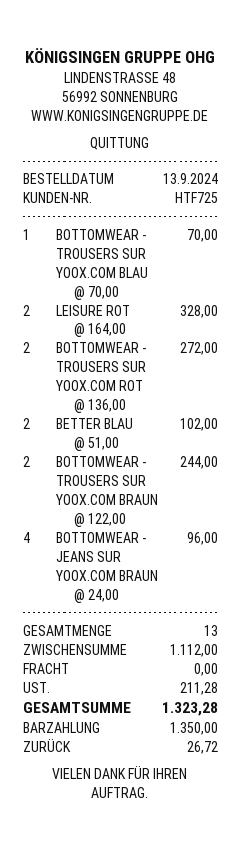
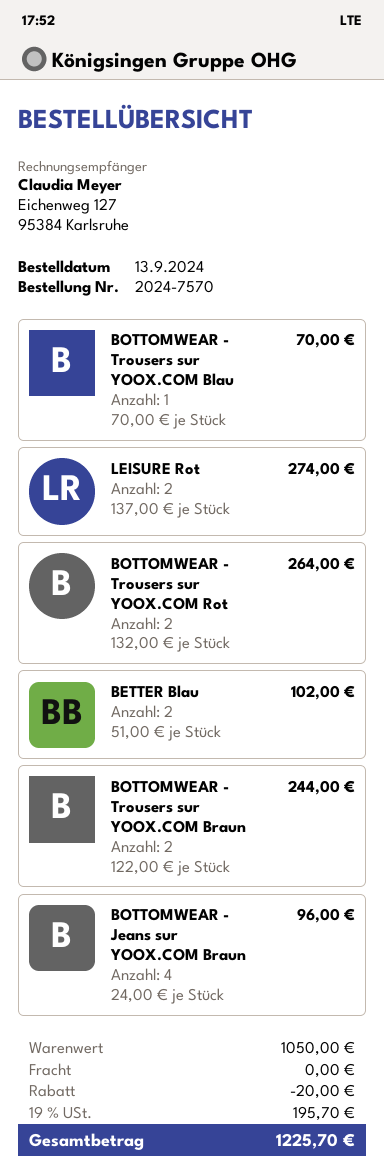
LEISURE ROT: 2 x 164.00 = 328.00 -> 2 x 137.00 = 274.00
BOTTOMWEAR - TROUSERS SUR YOOX.COM ROT: 2 x 136.00 = 272.00 -> 2 x 132.00 = 264.00
subtotal: 1112.00 -> 1050.00
discount: none -> 20.00
tax: 211.28 -> 195.70
total: 1323.28 -> 1225.70

